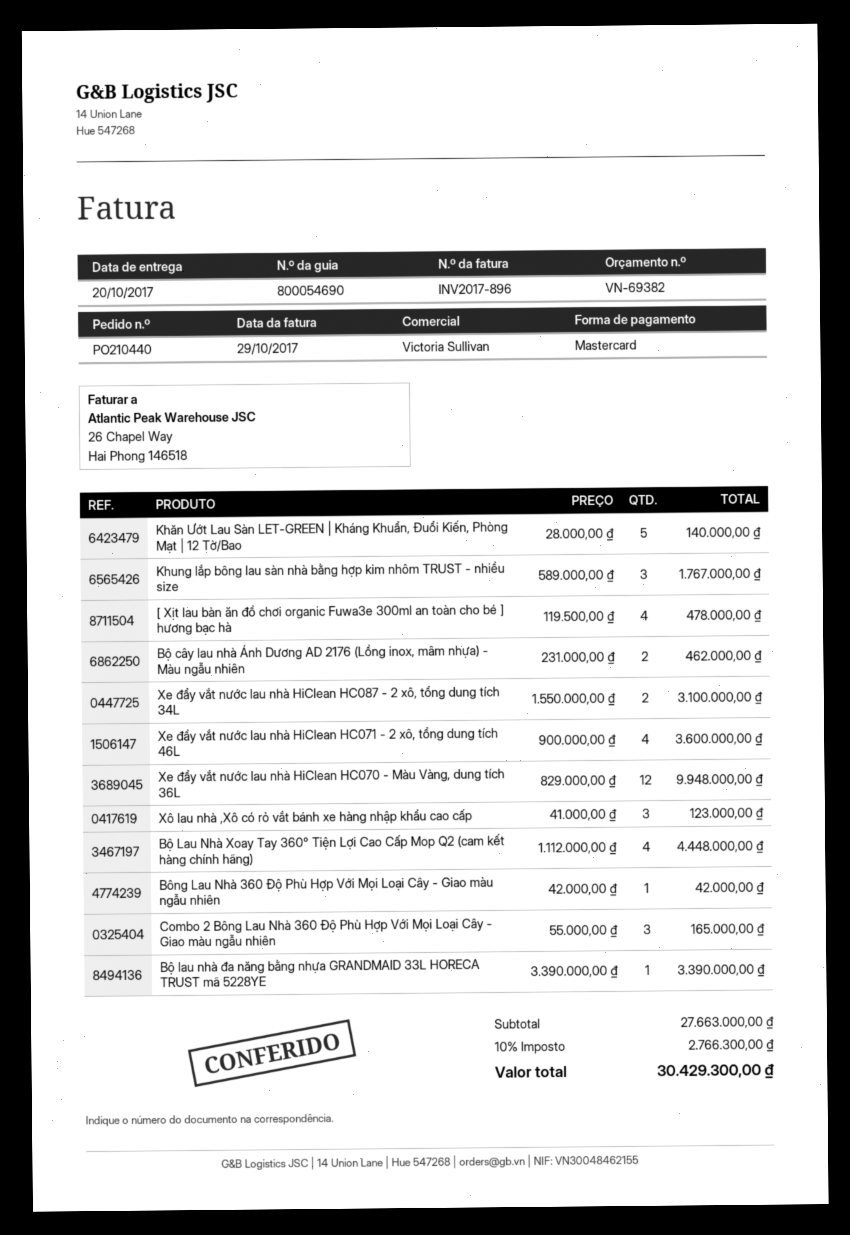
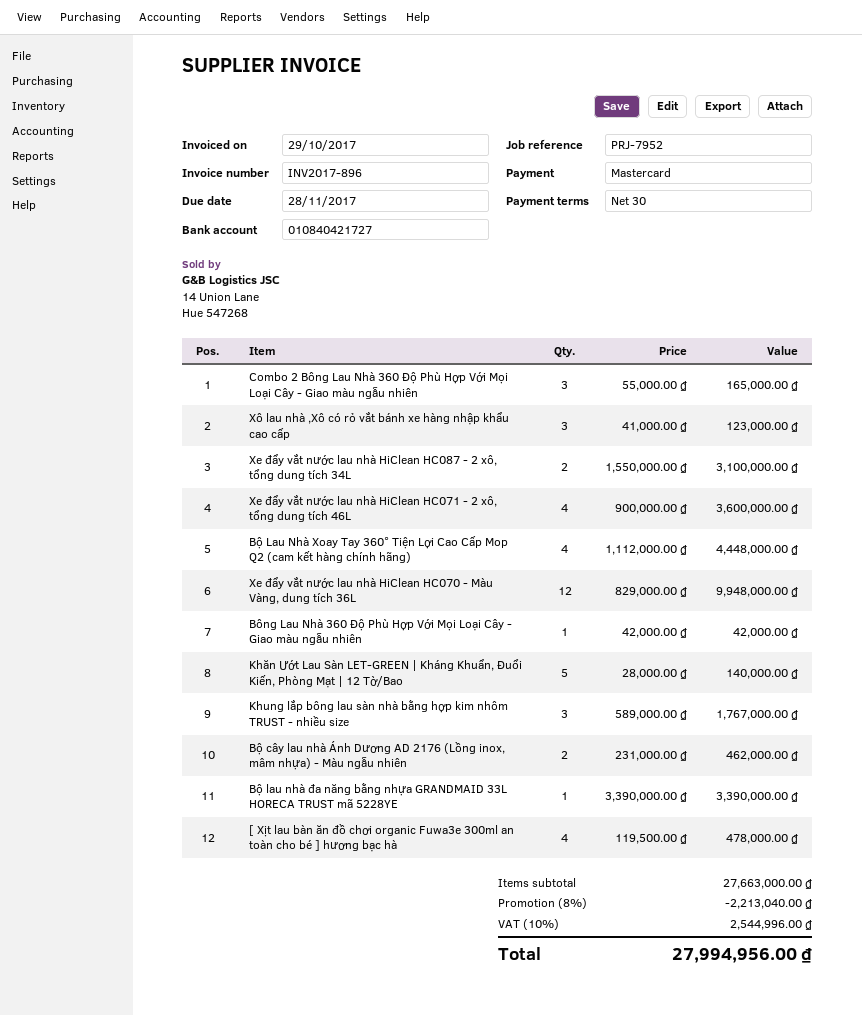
discount: none -> 8% = 2213040.00
tax: 10% = 2766300.00 -> 10% = 2544996.00
total: 30429300.00 -> 27994956.00

